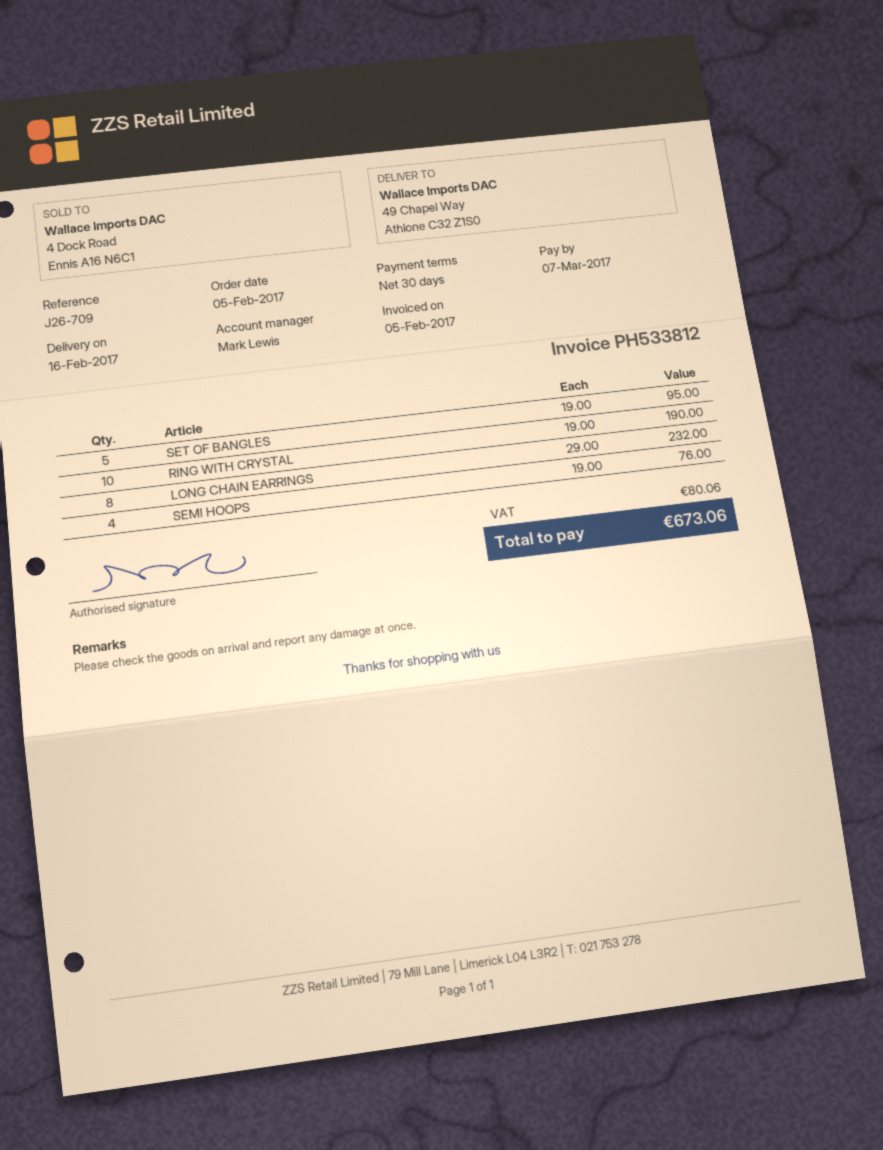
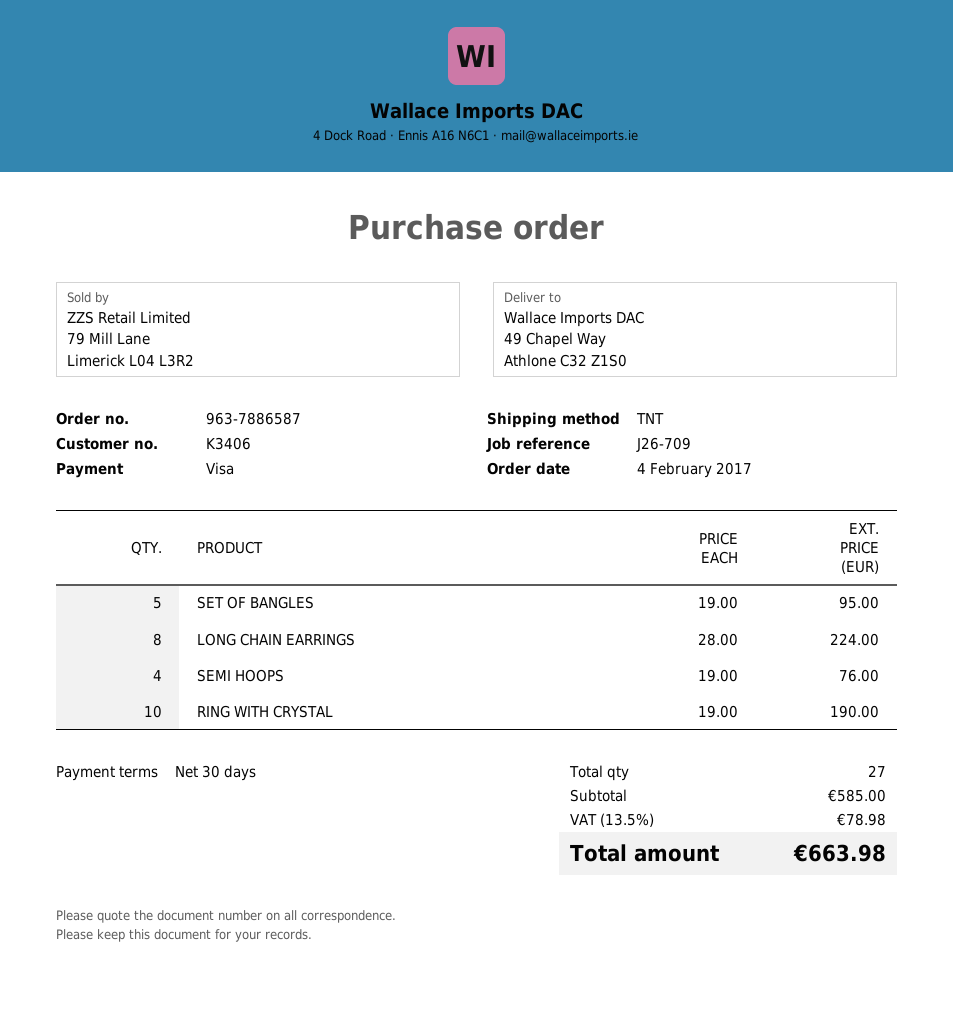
order date: 2017-02-05 -> 2017-02-04
LONG CHAIN EARRINGS: 8 x 29.00 = 232.00 -> 8 x 28.00 = 224.00
tax: 80.06 -> 78.98
total: 673.06 -> 663.98

